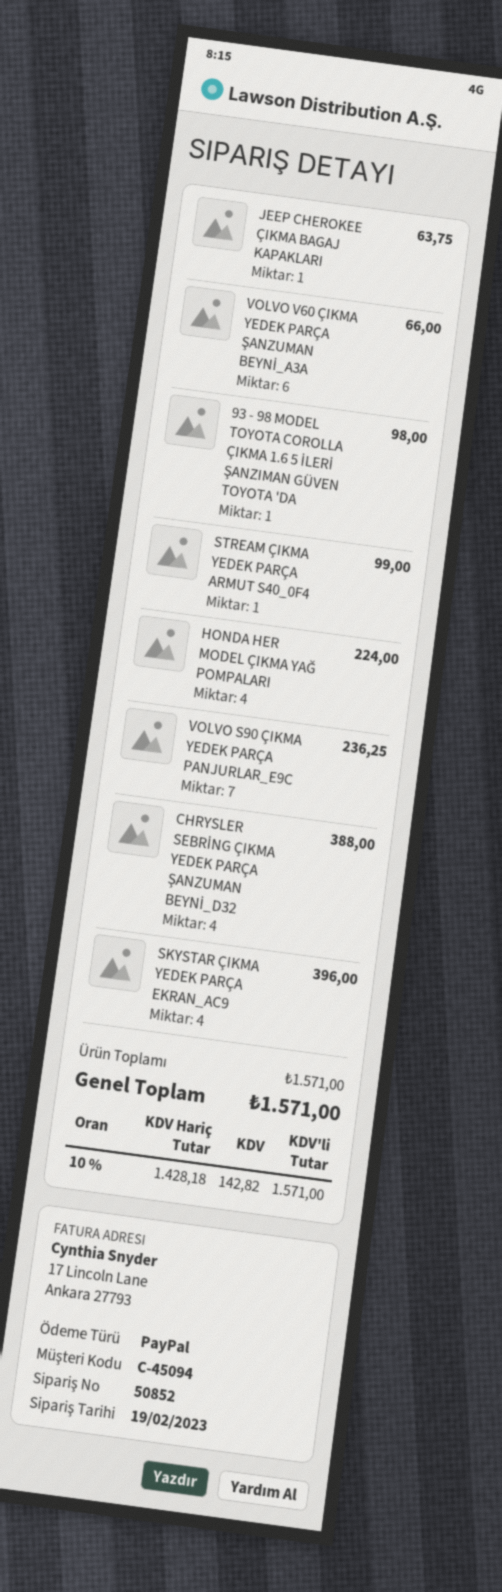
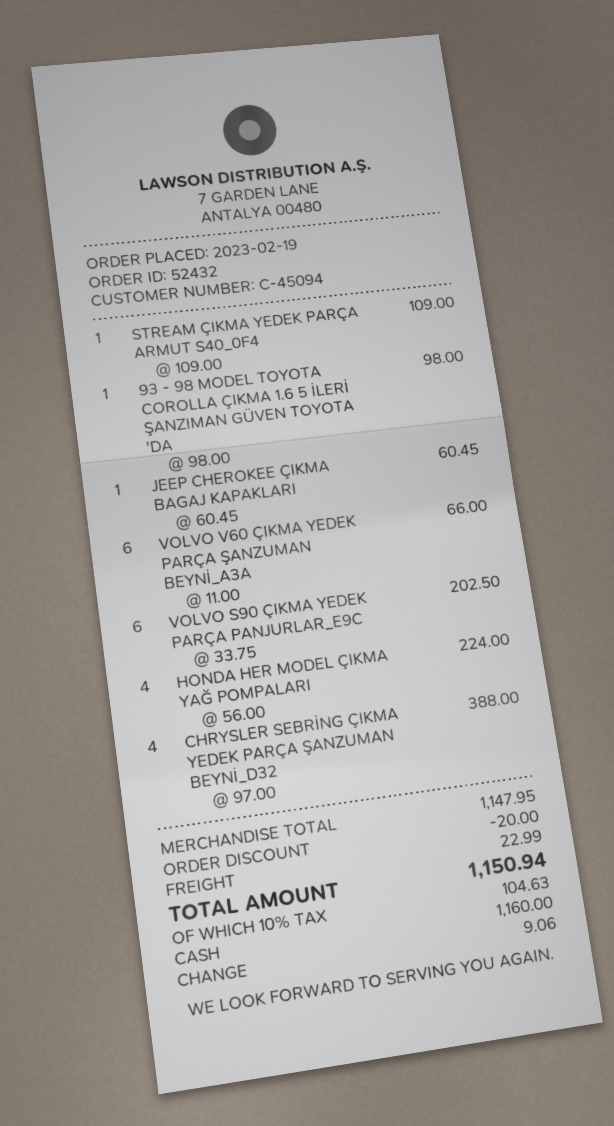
order number: 50852 -> 52432
payment method: PayPal -> cash
JEEP CHEROKEE ÇIKMA BAGAJ KAPAKLARI: 1 for 63.75 -> 1 for 60.45
STREAM ÇIKMA YEDEK PARÇA ARMUT S40_0F4: 1 for 99.00 -> 1 for 109.00
VOLVO S90 ÇIKMA YEDEK PARÇA PANJURLAR_E9C: 7 for 236.25 -> 6 for 202.50
SKYSTAR ÇIKMA YEDEK PARÇA EKRAN_AC9: 4 for 396.00 -> none
subtotal: 1571.00 -> 1147.95
discount: none -> 20.00
shipping: none -> 22.99
tax: 10% = 142.82 -> 10% = 104.63
total: 1571.00 -> 1150.94

